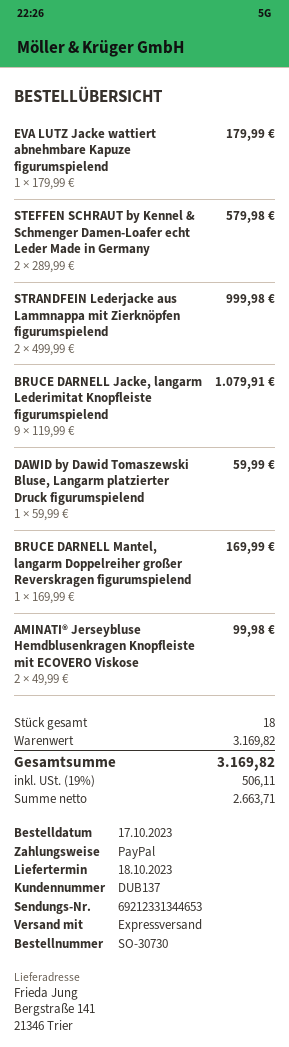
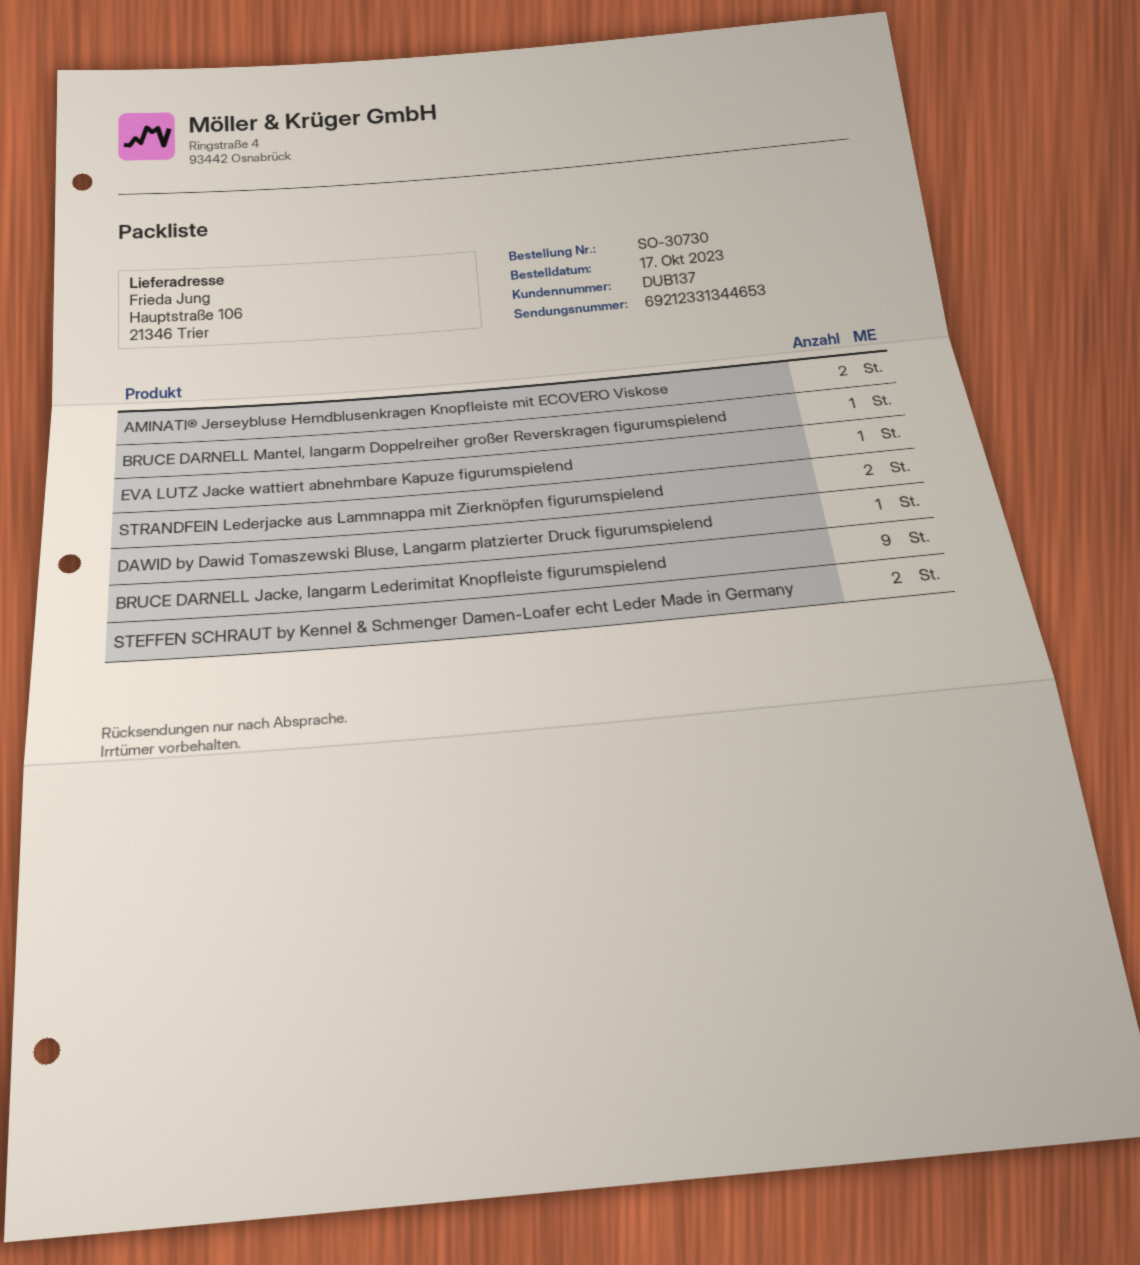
ship to: Bergstraße 141, 21346 Trier -> Hauptstraße 106, 21346 Trier

